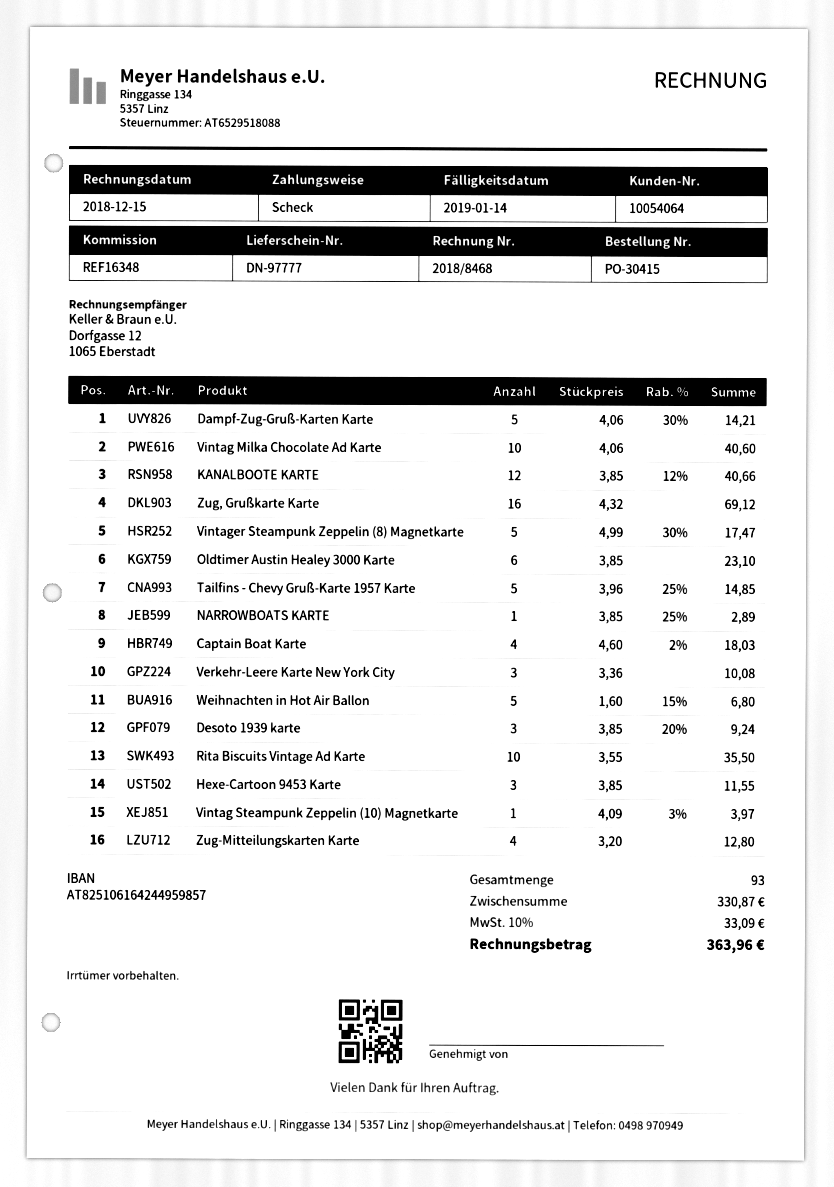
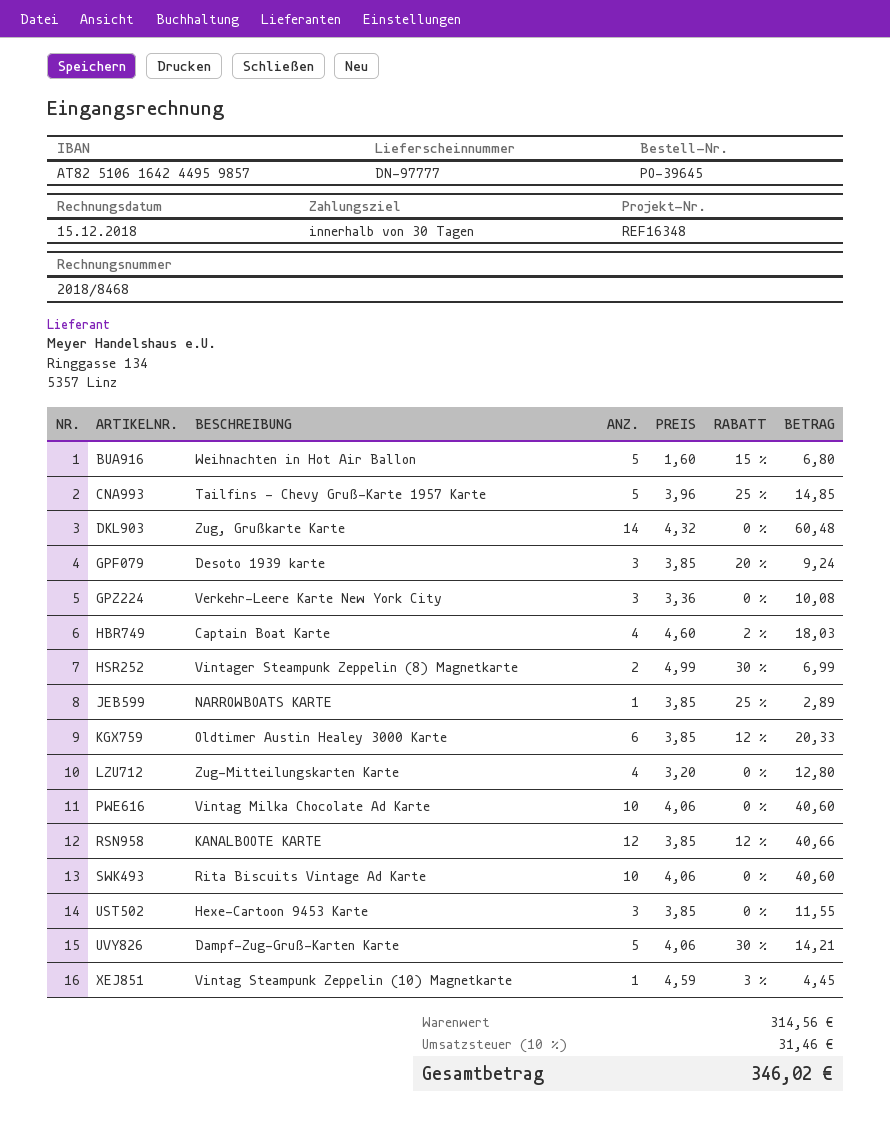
order number: PO-30415 -> PO-39645
Zug, Grußkarte Karte: 16 x 4.32 = 69.12 -> 14 x 4.32 = 60.48
Vintager Steampunk Zeppelin (8) Magnetkarte: 5 x 4.99 - 30% = 17.47 -> 2 x 4.99 - 30% = 6.99
Oldtimer Austin Healey 3000 Karte: 6 x 3.85 = 23.10 -> 6 x 3.85 - 12% = 20.33
Rita Biscuits Vintage Ad Karte: 10 x 3.55 = 35.50 -> 10 x 4.06 = 40.60
Vintag Steampunk Zeppelin (10) Magnetkarte: 1 x 4.09 - 3% = 3.97 -> 1 x 4.59 - 3% = 4.45
subtotal: 330.87 -> 314.56
tax: 10% = 33.09 -> 10% = 31.46
total: 363.96 -> 346.02

